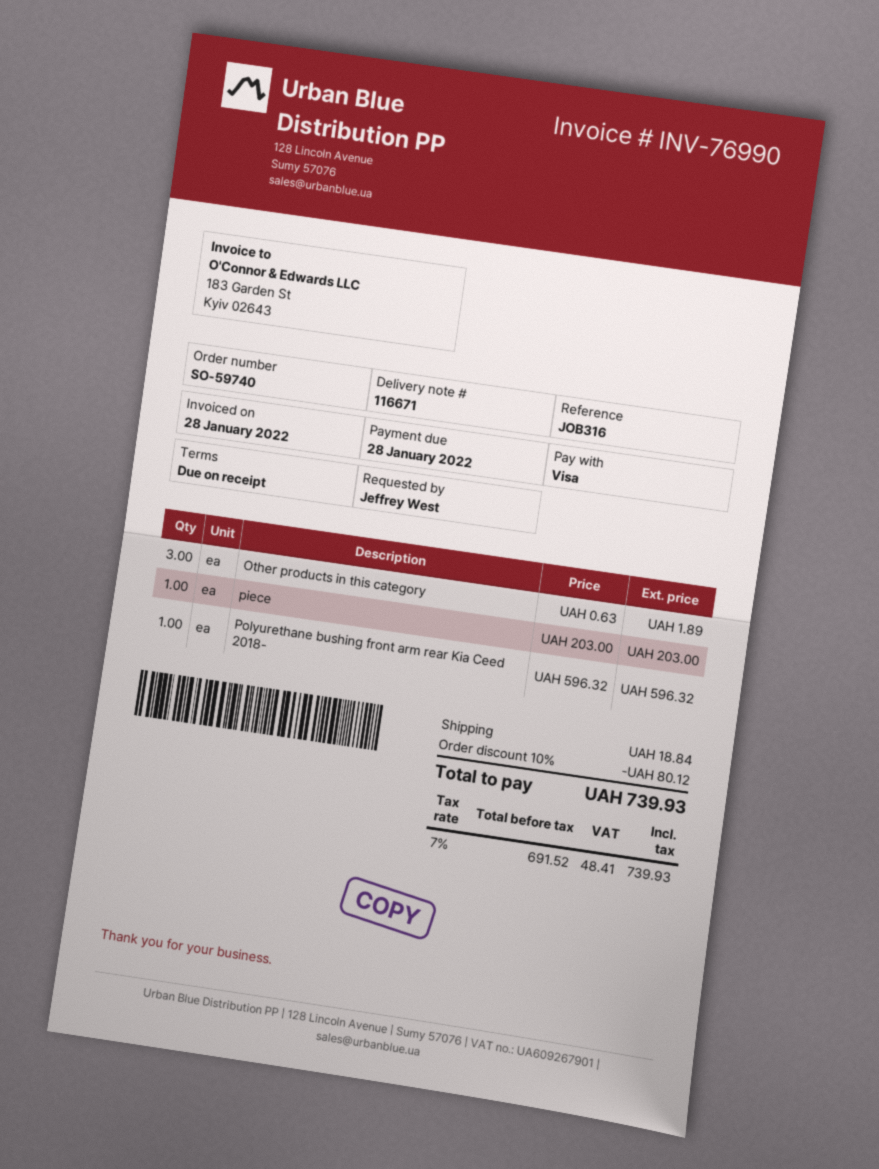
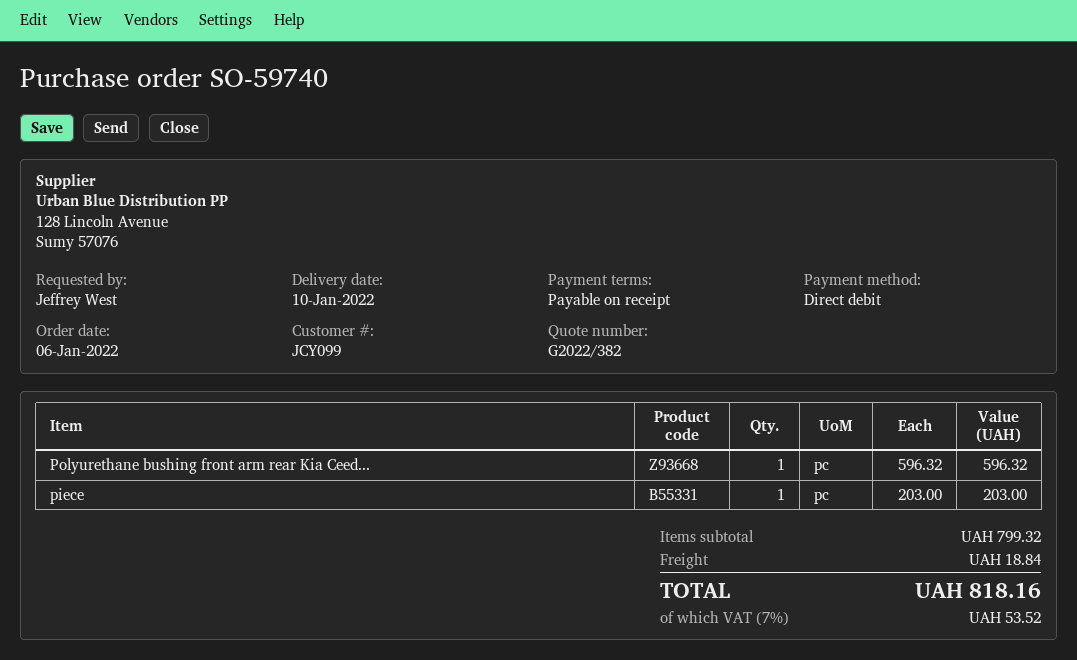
payment method: Visa -> direct debit
Other products in this category: 3 x 0.63 = 1.89 -> none
discount: 10% = 80.12 -> none
tax: 7% = 48.41 -> 7% = 53.52
total: 739.93 -> 818.16

